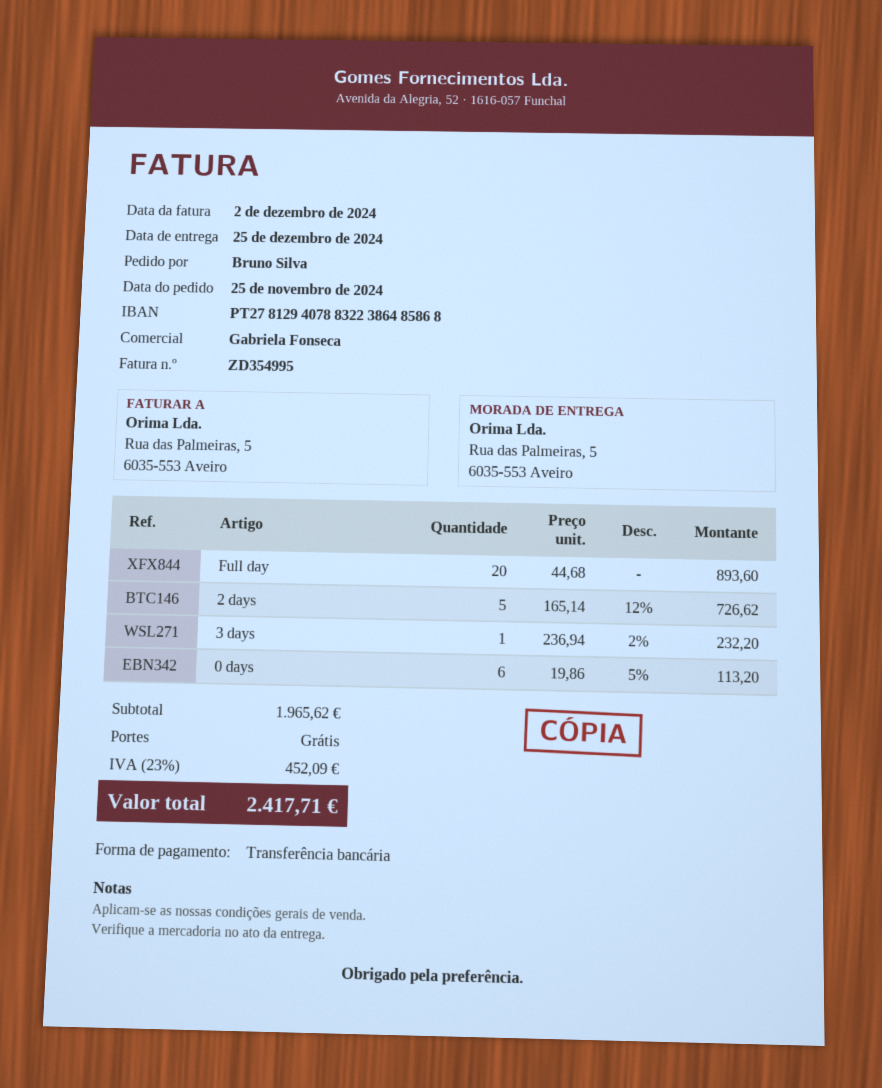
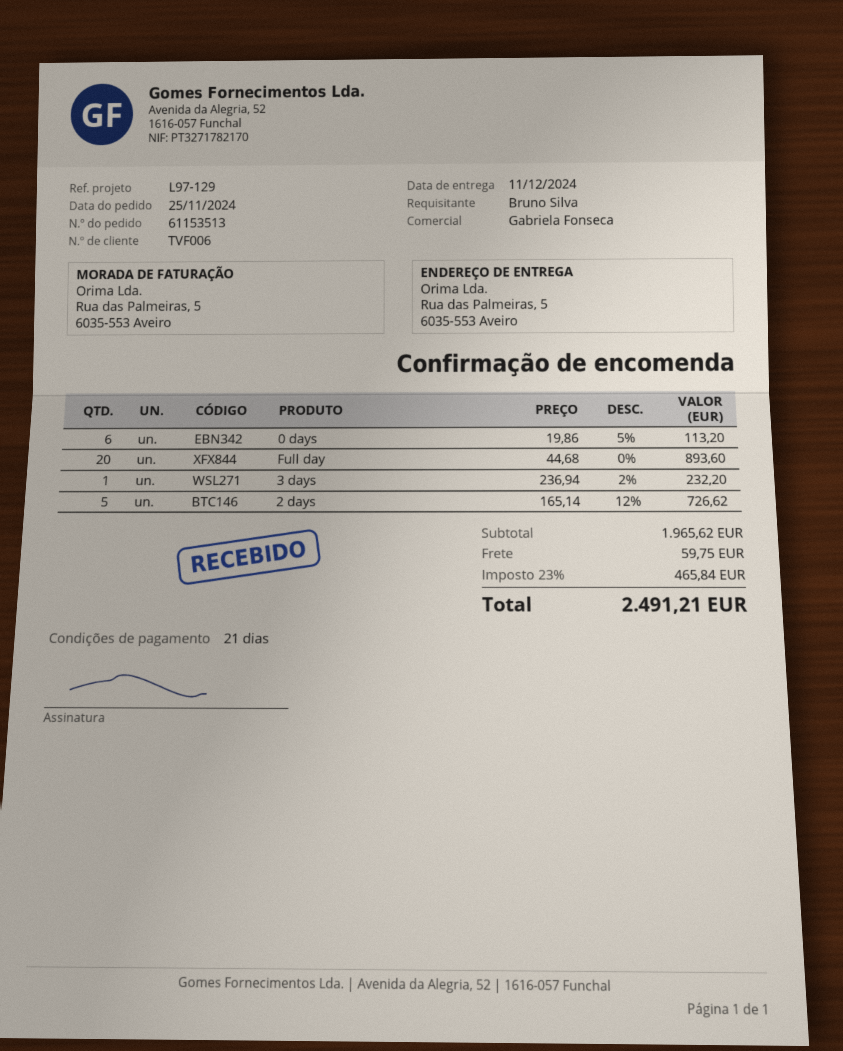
delivery date: 2024-12-25 -> 2024-12-11
shipping: 0.00 -> 59.75
tax: 23% = 452.09 -> 23% = 465.84
total: 2417.71 -> 2491.21

